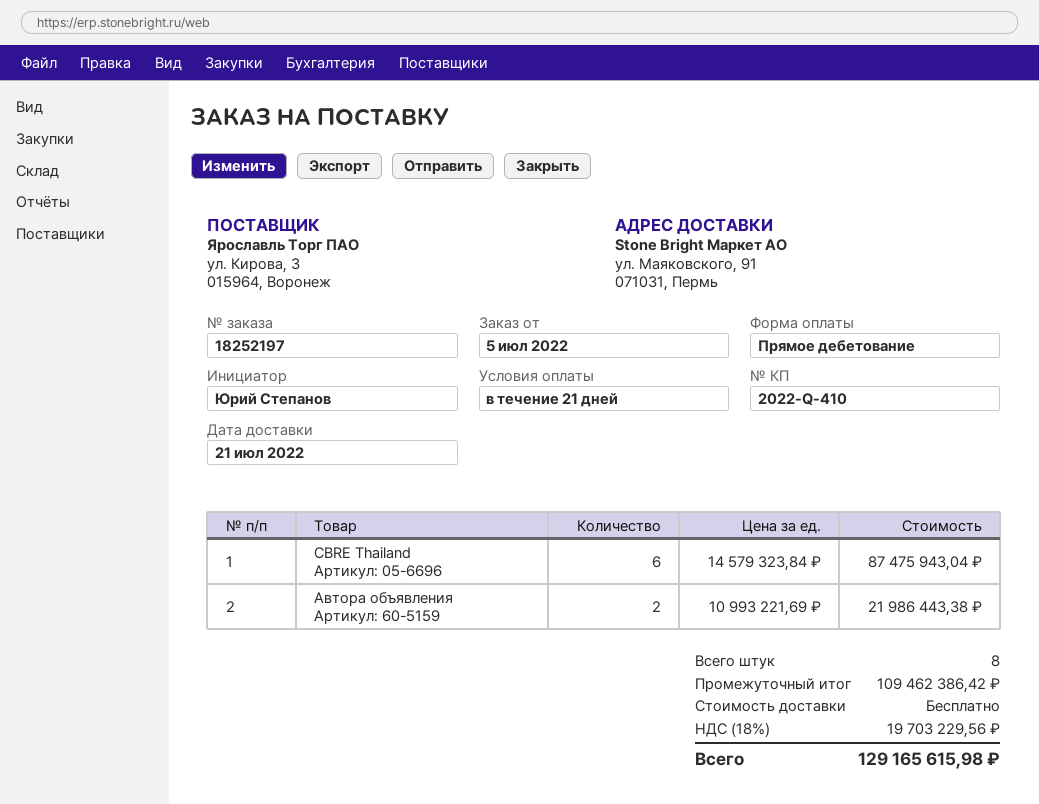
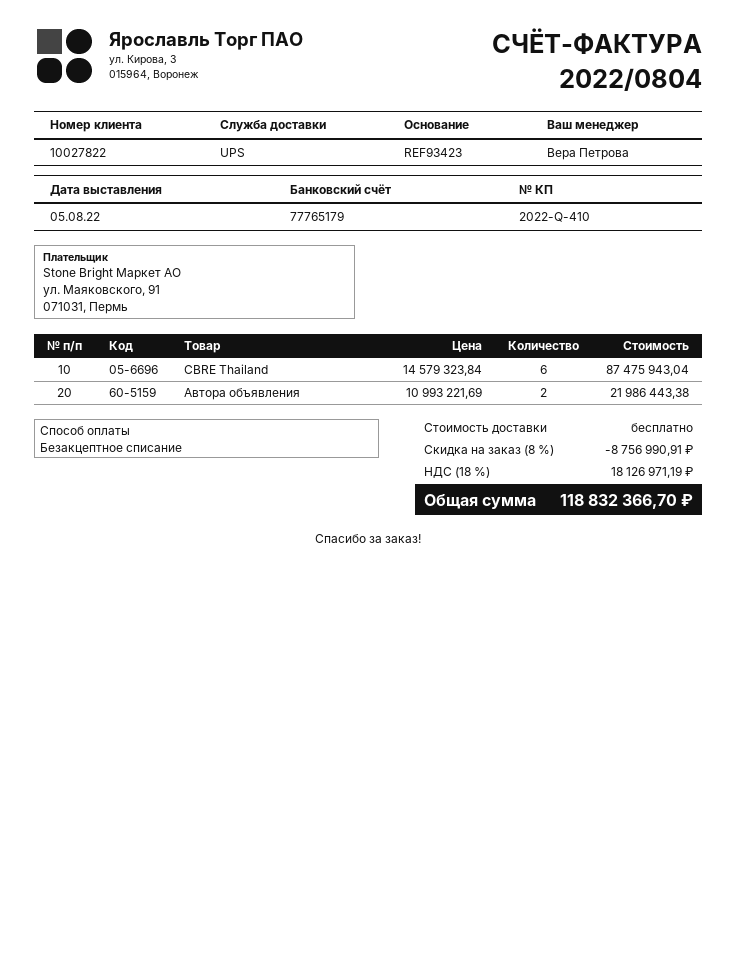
discount: none -> 8% = 8756990.91
tax: 18% = 19703229.56 -> 18% = 18126971.19
total: 129165615.98 -> 118832366.70

